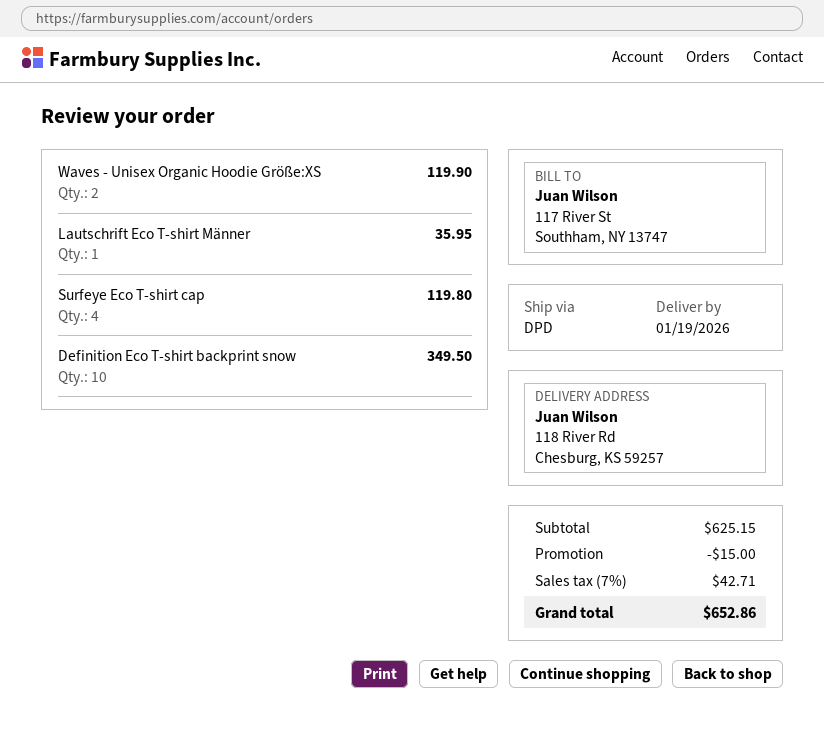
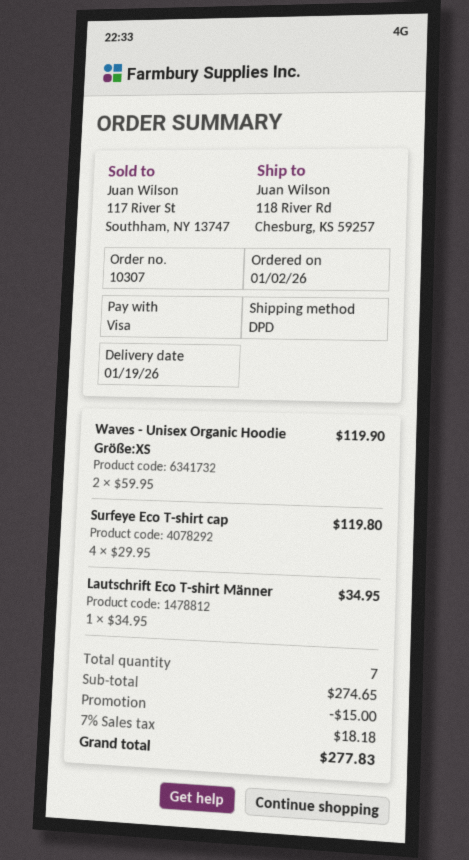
Lautschrift Eco T-shirt Männer: 1 for 35.95 -> 1 for 34.95
Definition Eco T-shirt backprint snow: 10 for 349.50 -> none
subtotal: 625.15 -> 274.65
tax: 7% = 42.71 -> 7% = 18.18
total: 652.86 -> 277.83

